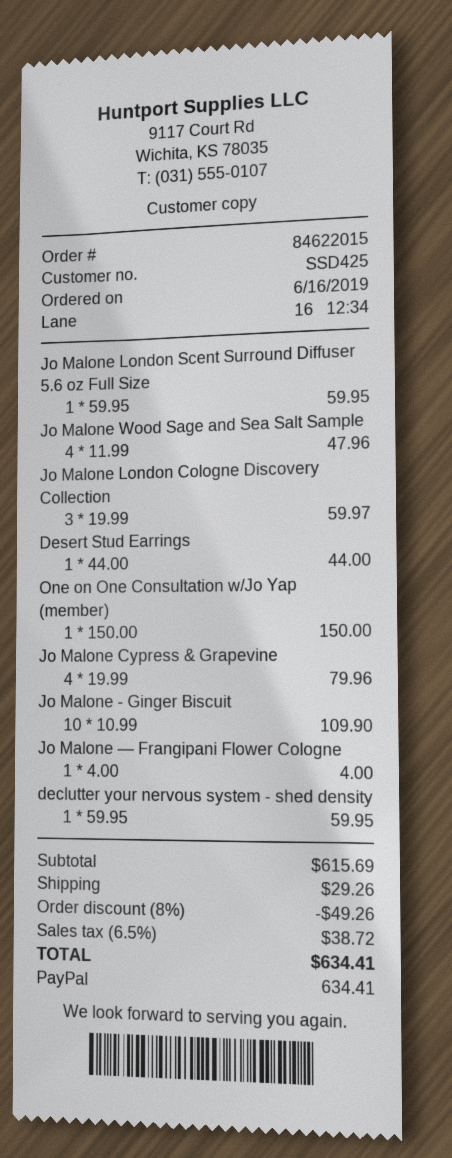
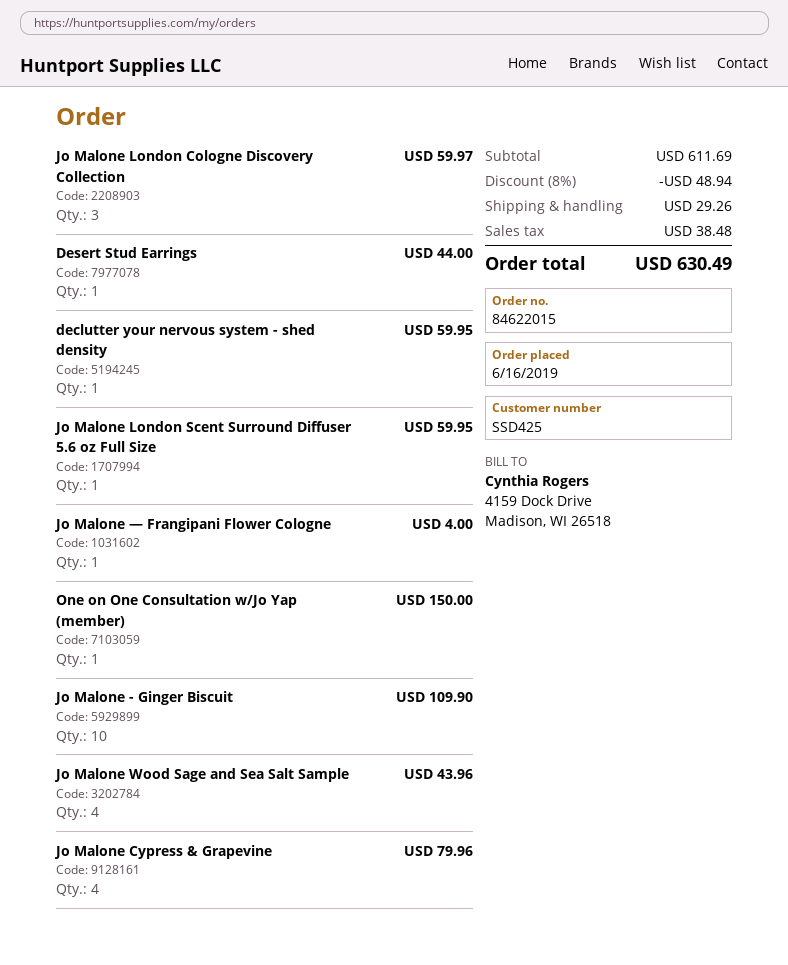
Jo Malone Wood Sage and Sea Salt Sample: 4 for 47.96 -> 4 for 43.96
subtotal: 615.69 -> 611.69
discount: 8% = 49.26 -> 8% = 48.94
tax: 38.72 -> 38.48
total: 634.41 -> 630.49

